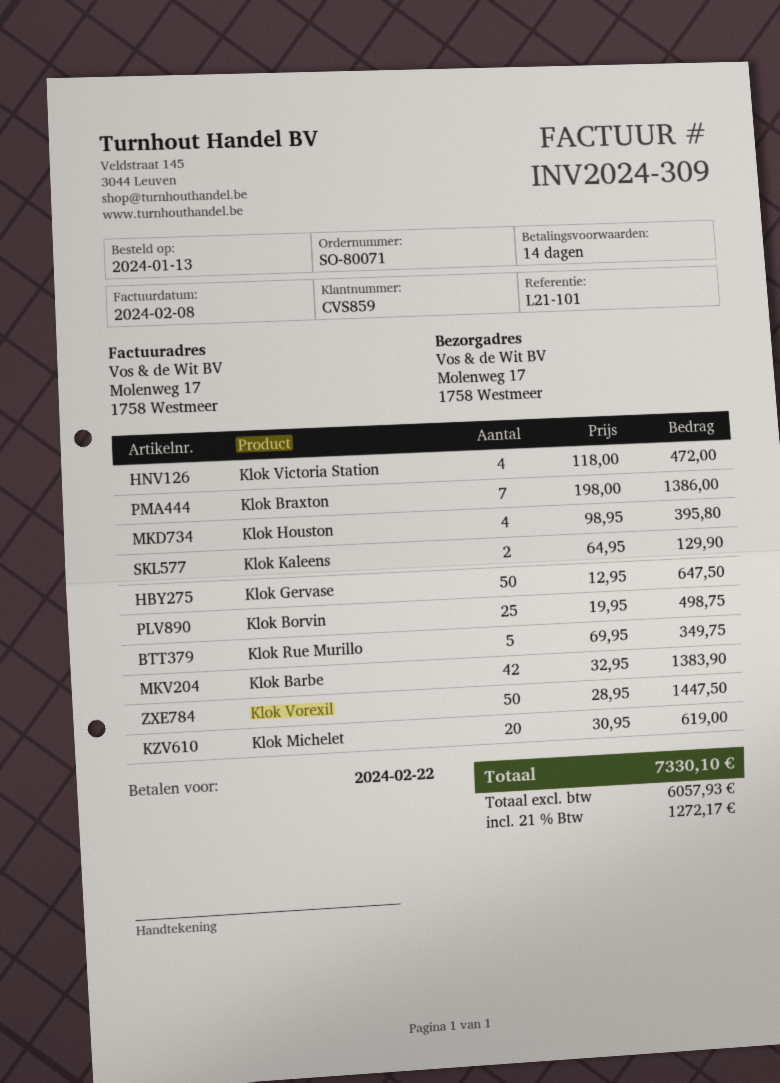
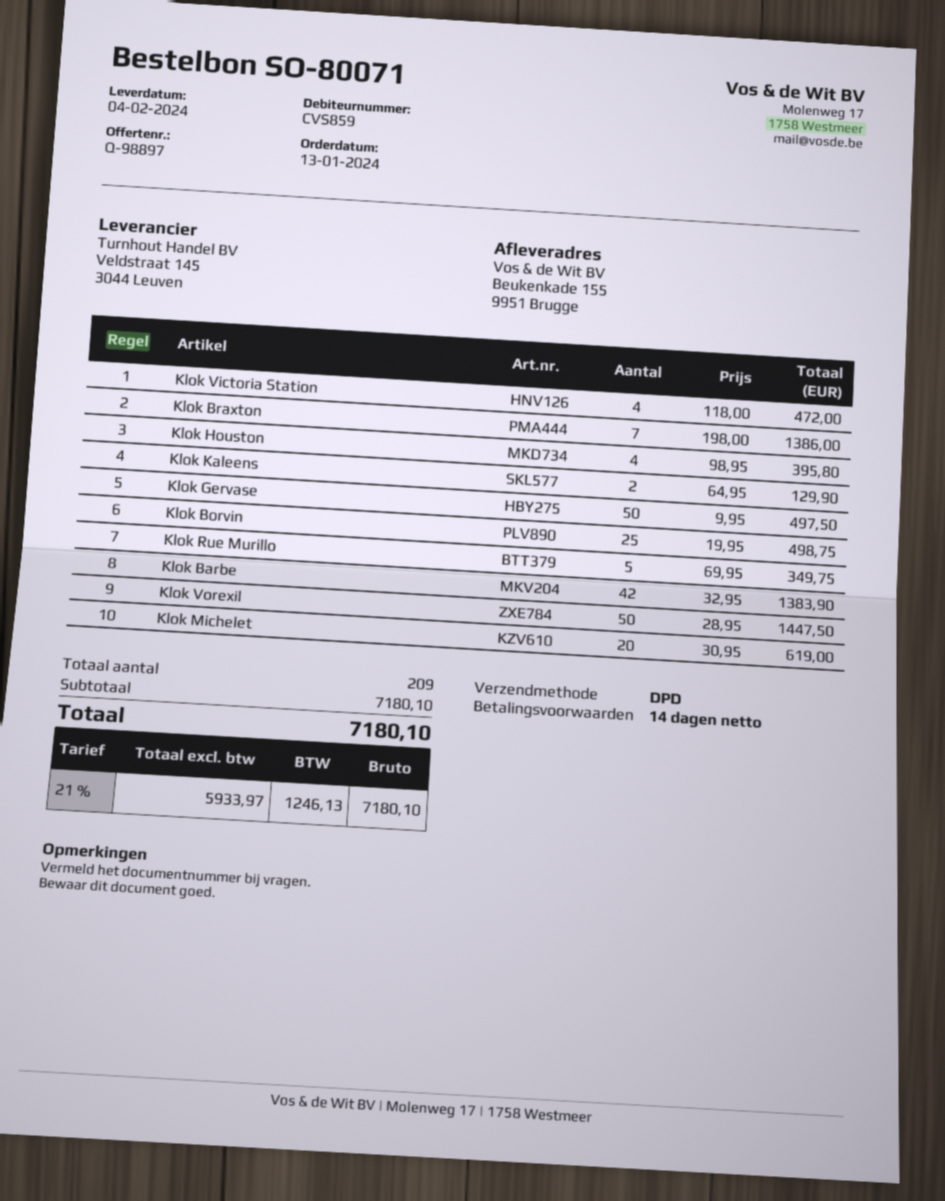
ship to: Molenweg 17, 1758 Westmeer -> Beukenkade 155, 9951 Brugge
Klok Gervase: 50 x 12.95 = 647.50 -> 50 x 9.95 = 497.50
net: 6057.93 -> 5933.97
tax: 21% = 1272.17 -> 21% = 1246.13
total: 7330.10 -> 7180.10

